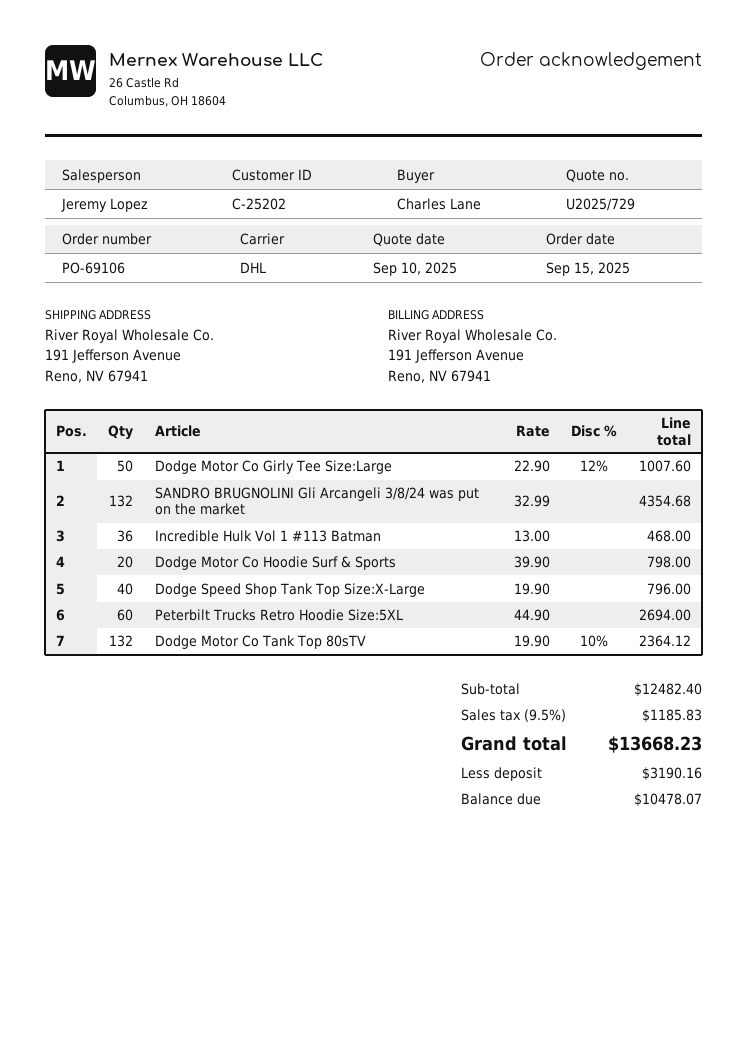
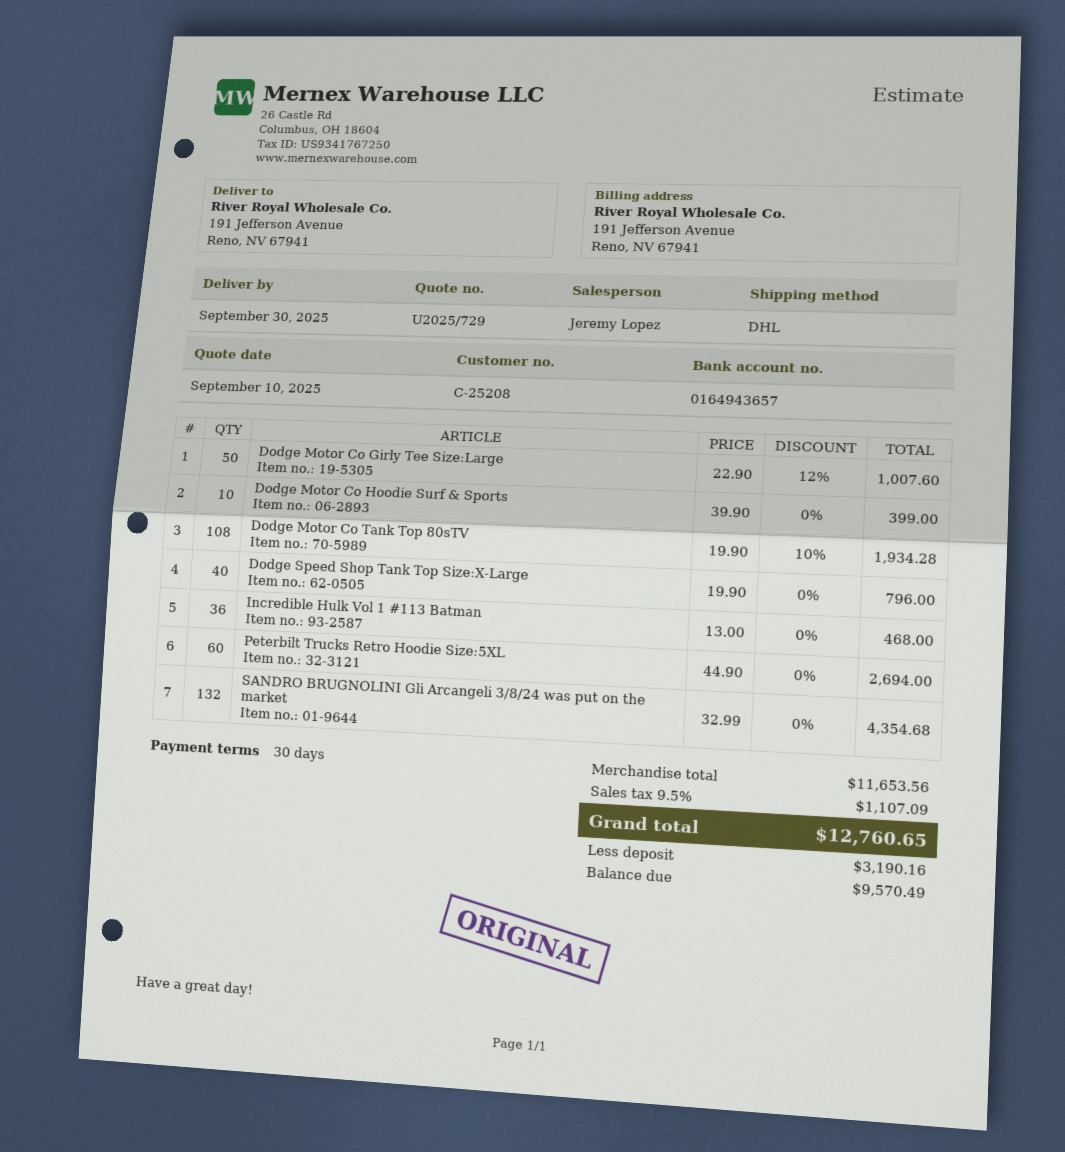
customer number: C-25202 -> C-25208
Dodge Motor Co Hoodie Surf & Sports: 20 x 39.90 = 798.00 -> 10 x 39.90 = 399.00
Dodge Motor Co Tank Top 80sTV: 132 x 19.90 - 10% = 2364.12 -> 108 x 19.90 - 10% = 1934.28
subtotal: 12482.40 -> 11653.56
tax: 9.5% = 1185.83 -> 9.5% = 1107.09
total: 13668.23 -> 12760.65
balance: 10478.07 -> 9570.49

